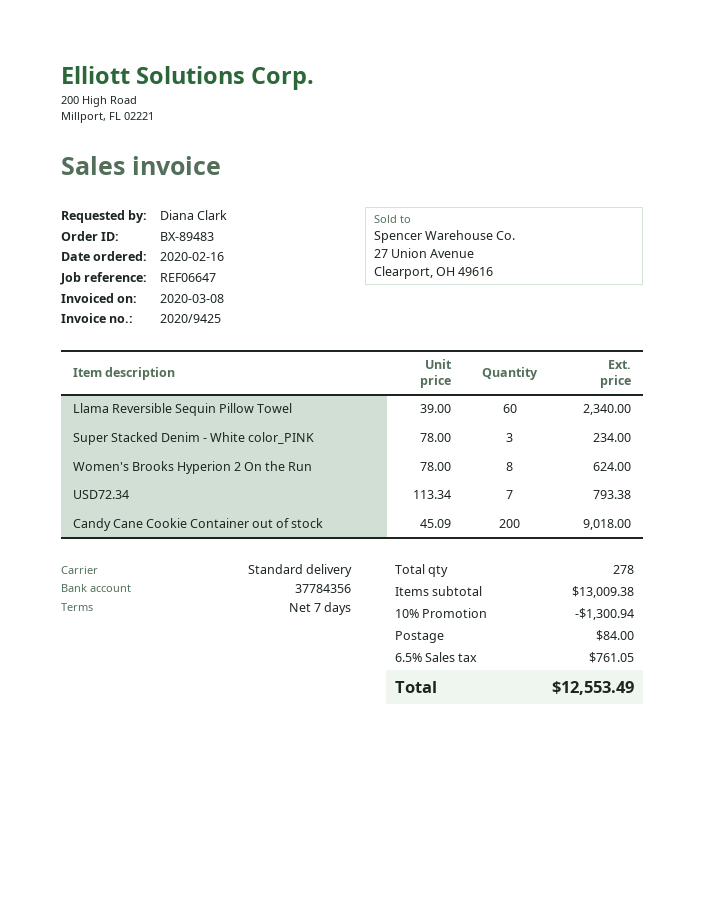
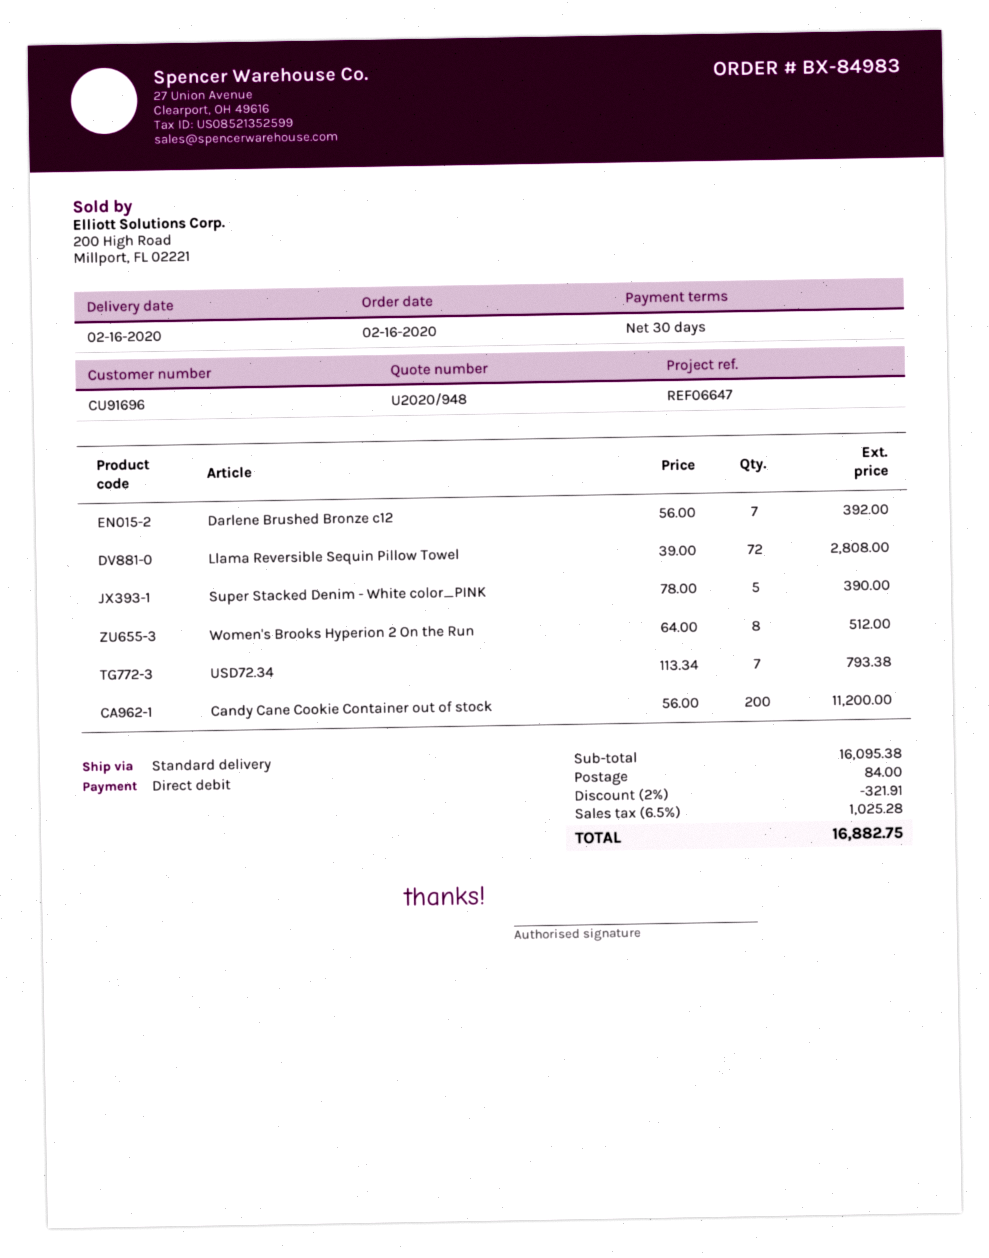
order number: BX-89483 -> BX-84983
payment terms: 7 days -> 30 days
Llama Reversible Sequin Pillow Towel: 60 x 39.00 = 2340.00 -> 72 x 39.00 = 2808.00
Super Stacked Denim - White color_PINK: 3 x 78.00 = 234.00 -> 5 x 78.00 = 390.00
Women's Brooks Hyperion 2 On the Run: 8 x 78.00 = 624.00 -> 8 x 64.00 = 512.00
Candy Cane Cookie Container out of stock: 200 x 45.09 = 9018.00 -> 200 x 56.00 = 11200.00
Darlene Brushed Bronze c12: none -> 7 x 56.00 = 392.00
subtotal: 13009.38 -> 16095.38
discount: 10% = 1300.94 -> 2% = 321.91
tax: 6.5% = 761.05 -> 6.5% = 1025.28
total: 12553.49 -> 16882.75

